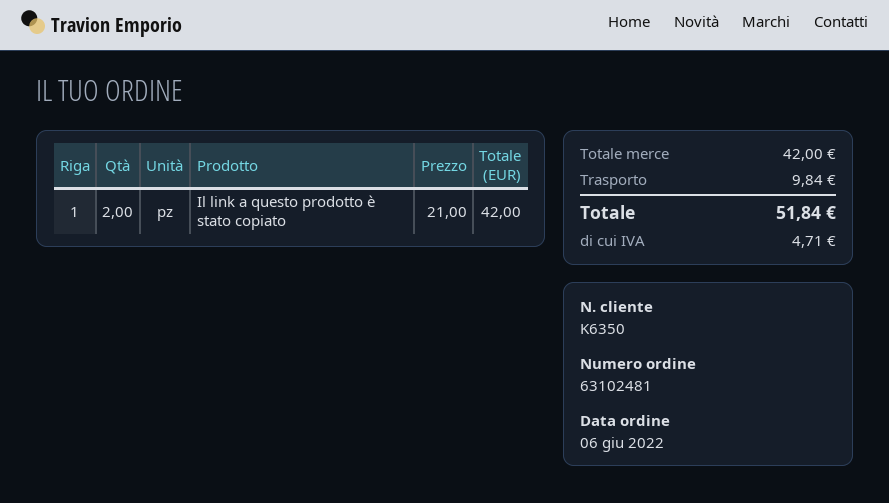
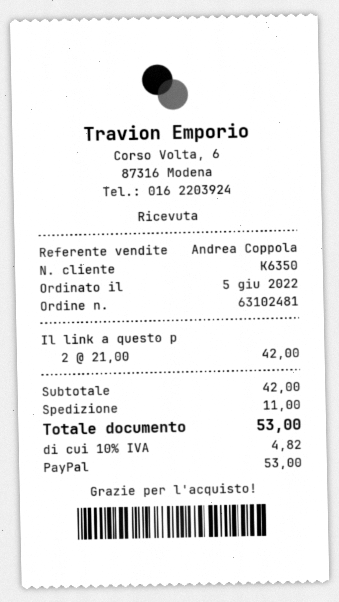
order date: 2022-06-06 -> 2022-06-05
shipping: 9.84 -> 11.00
tax: 4.71 -> 4.82
total: 51.84 -> 53.00

